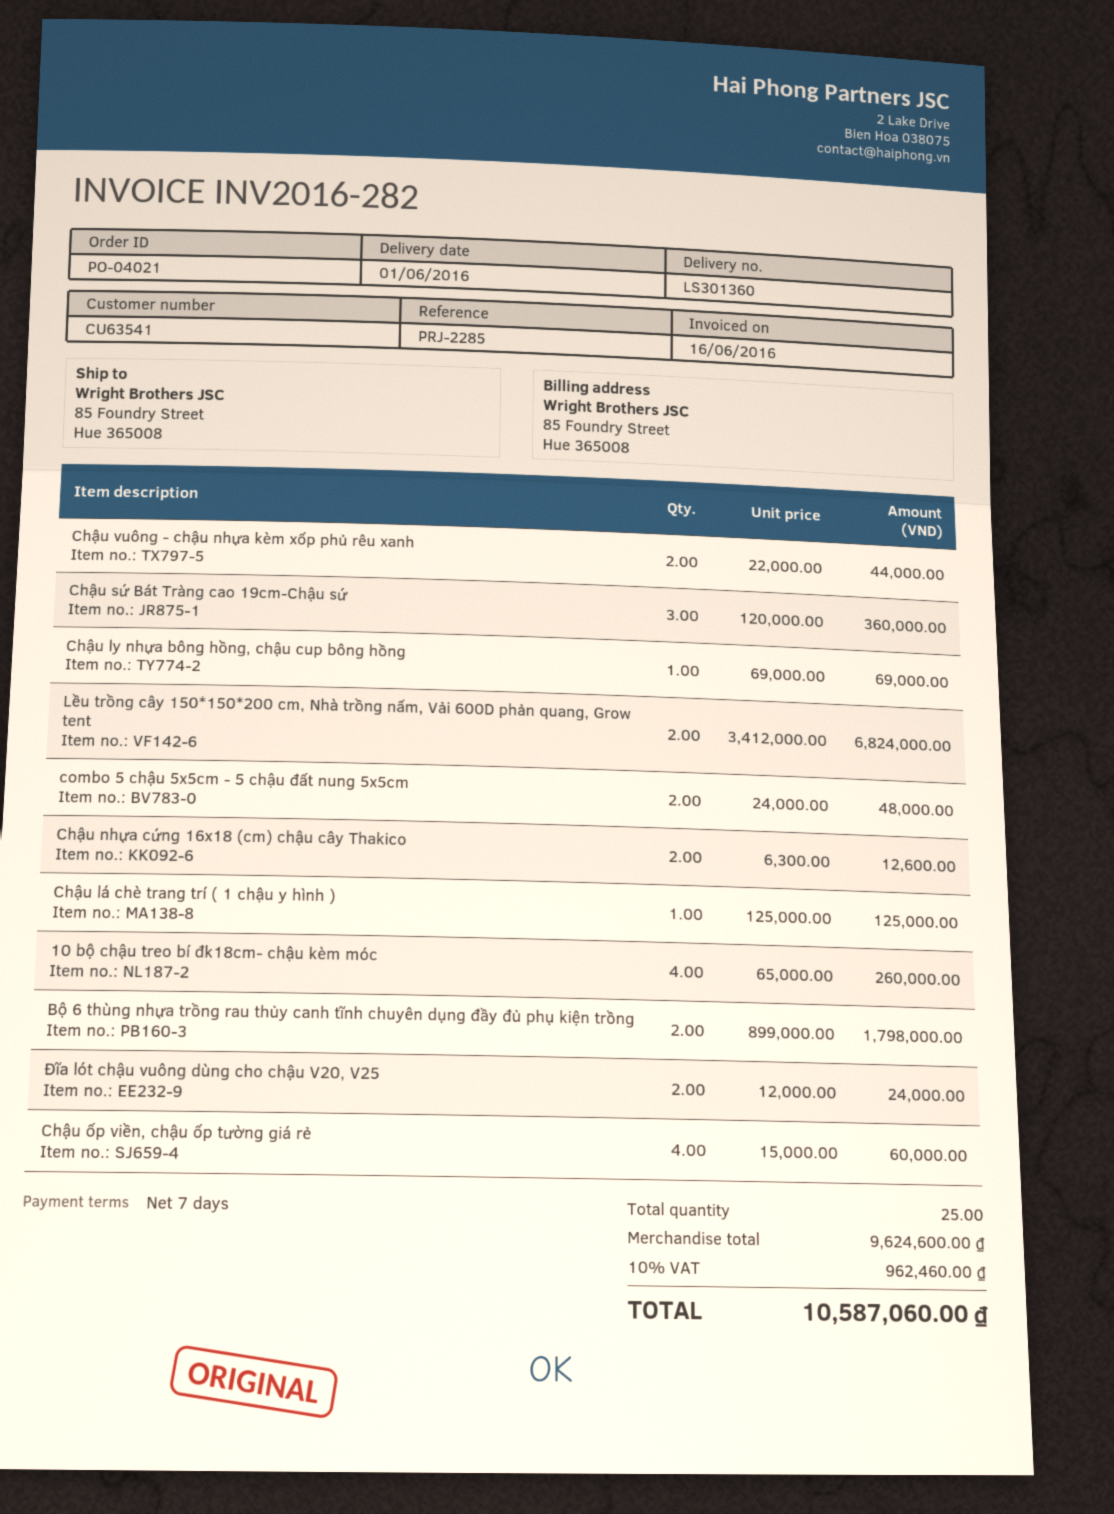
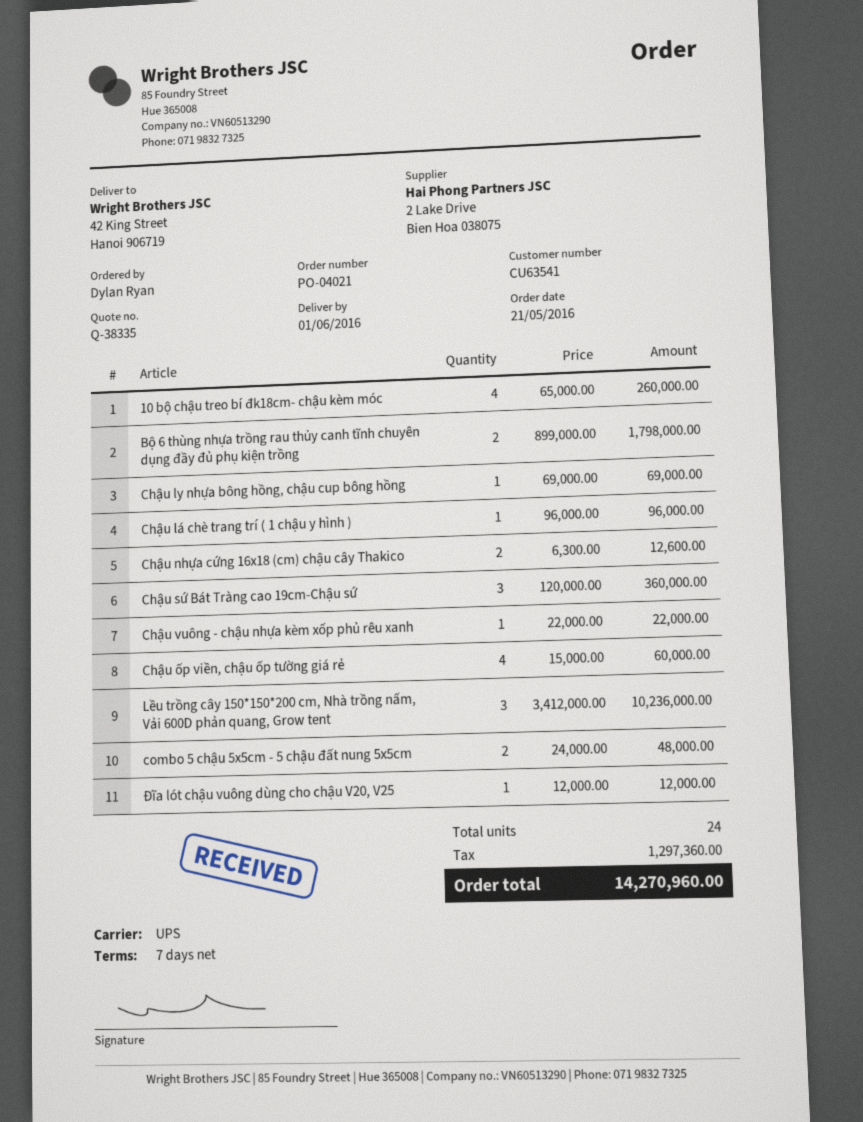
ship to: 85 Foundry Street, Hue 365008 -> 42 King Street, Hanoi 906719
Chậu vuông - chậu nhựa kèm xốp phủ rêu xanh: 2 x 22000.00 = 44000.00 -> 1 x 22000.00 = 22000.00
Lều trồng cây 150*150*200 cm, Nhà trồng nấm, Vải 600D phản quang, Grow tent: 2 x 3412000.00 = 6824000.00 -> 3 x 3412000.00 = 10236000.00
Chậu lá chè trang trí ( 1 chậu y hình ): 1 x 125000.00 = 125000.00 -> 1 x 96000.00 = 96000.00
Đĩa lót chậu vuông dùng cho chậu V20, V25: 2 x 12000.00 = 24000.00 -> 1 x 12000.00 = 12000.00
total quantity: 25 -> 24
tax: 962460.00 -> 1297360.00
total: 10587060.00 -> 14270960.00

